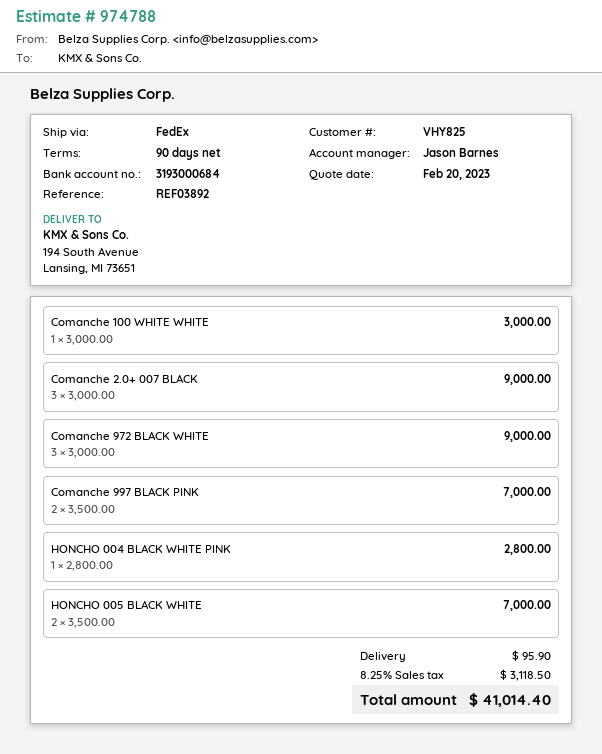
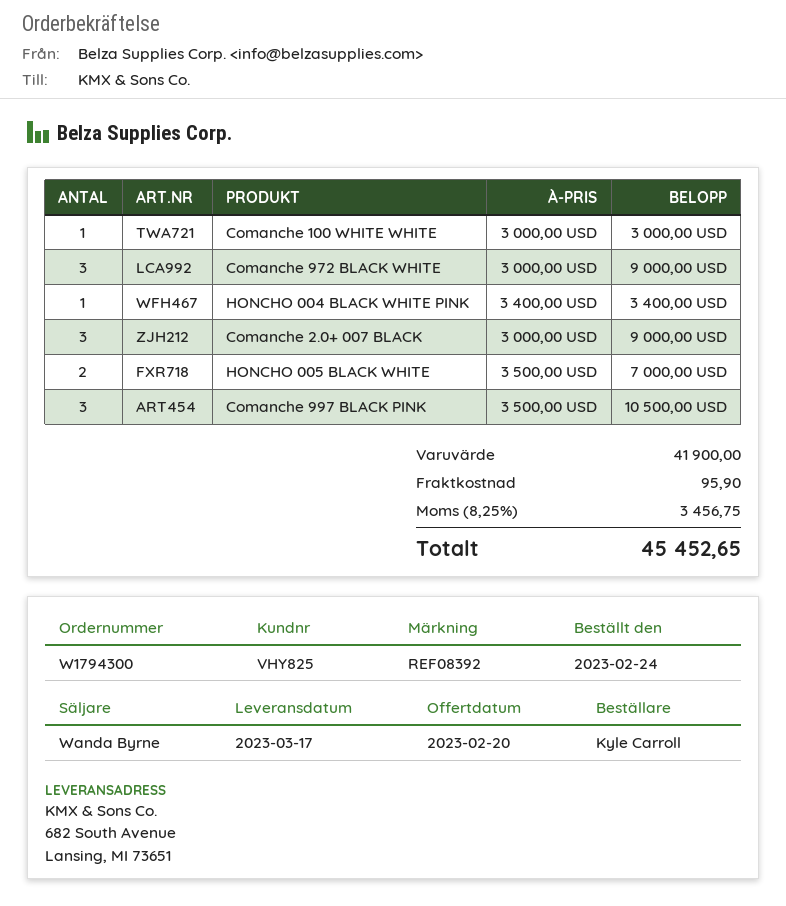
reference: REF03892 -> REF08392
sales rep: Jason Barnes -> Wanda Byrne
ship to: 194 South Avenue, Lansing, MI 73651 -> 682 South Avenue, Lansing, MI 73651
Comanche 997 BLACK PINK: 2 x 3500.00 = 7000.00 -> 3 x 3500.00 = 10500.00
HONCHO 004 BLACK WHITE PINK: 1 x 2800.00 = 2800.00 -> 1 x 3400.00 = 3400.00
tax: 8.25% = 3118.50 -> 8.25% = 3456.75
total: 41014.40 -> 45452.65

